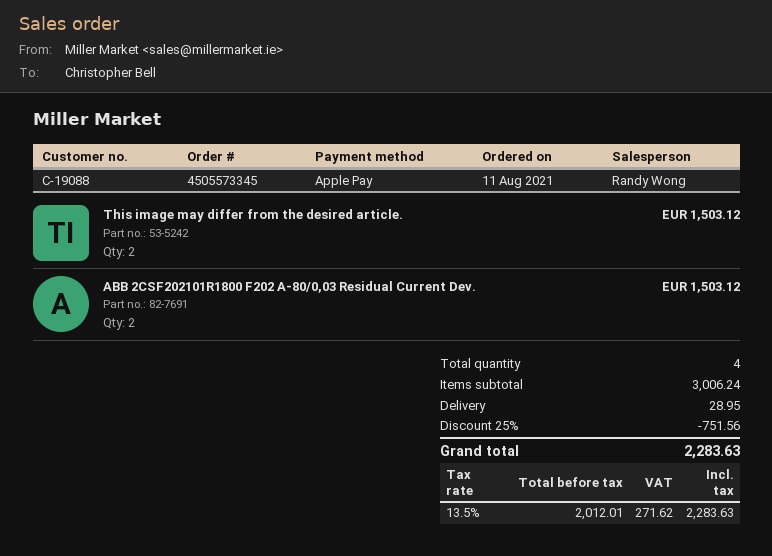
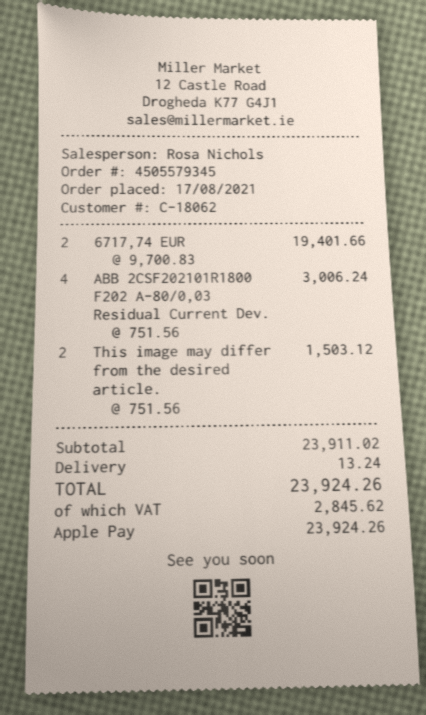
order number: 4505573345 -> 4505579345
order date: 2021-08-11 -> 2021-08-17
customer number: C-19088 -> C-18062
sales rep: Randy Wong -> Rosa Nichols
ABB 2CSF202101R1800 F202 A-80/0,03 Residual Current Dev.: 2 for 1503.12 -> 4 for 3006.24
6717,74 EUR: none -> 2 for 19401.66
subtotal: 3006.24 -> 23911.02
discount: 25% = 751.56 -> none
shipping: 28.95 -> 13.24
tax: 271.62 -> 2845.62
total: 2283.63 -> 23924.26

